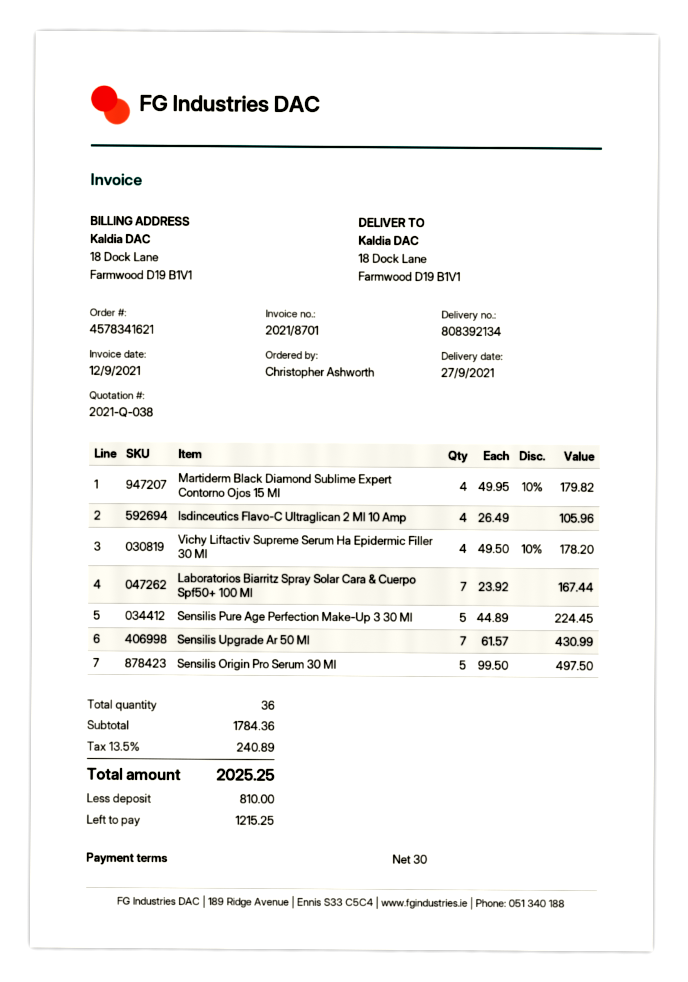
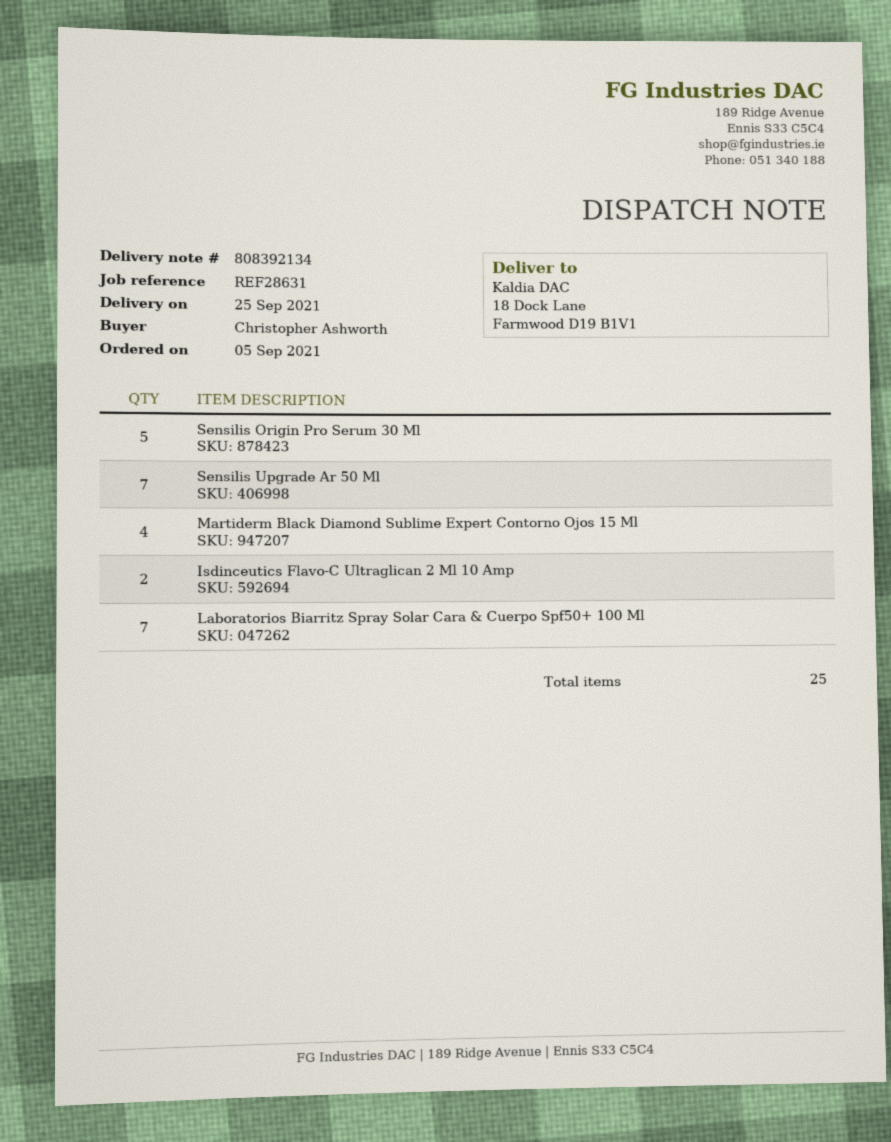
delivery date: 2021-09-27 -> 2021-09-25
Isdinceutics Flavo-C Ultraglican 2 Ml 10 Amp: 4 -> 2
Vichy Liftactiv Supreme Serum Ha Epidermic Filler 30 Ml: 4 -> none
Sensilis Pure Age Perfection Make-Up 3 30 Ml: 5 -> none
total quantity: 36 -> 25

